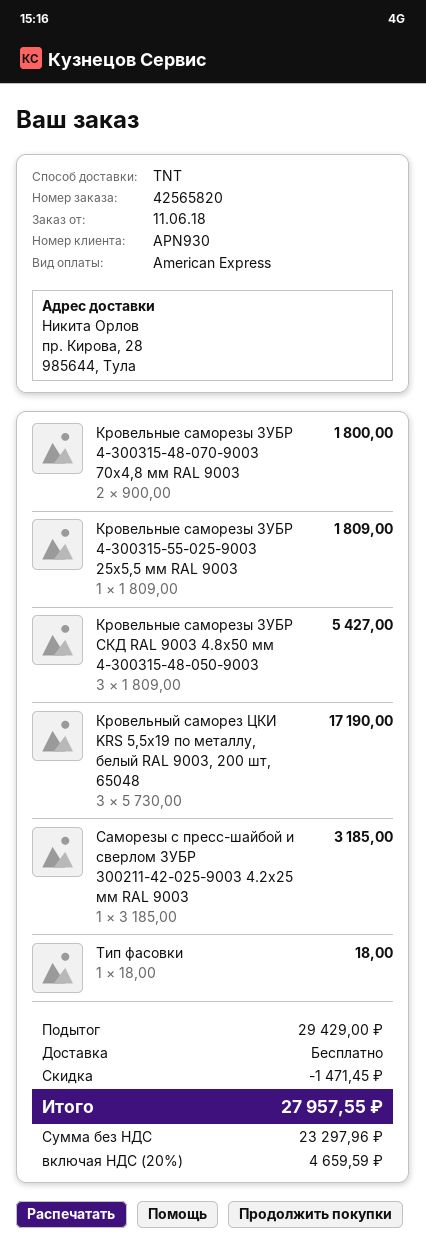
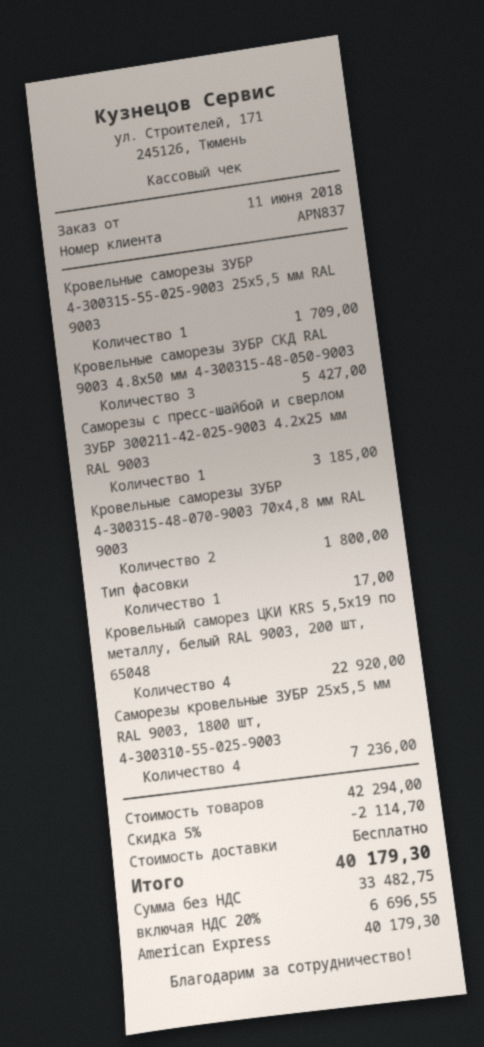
customer number: APN930 -> APN837
Кровельные саморезы ЗУБР 4-300315-55-025-9003 25x5,5 мм RAL 9003: 1 for 1809.00 -> 1 for 1709.00
Кровельный саморез ЦКИ KRS 5,5х19 по металлу, белый RAL 9003, 200 шт, 65048: 3 for 17190.00 -> 4 for 22920.00
Тип фасовки: 1 for 18.00 -> 1 for 17.00
Саморезы кровельные ЗУБР 25x5,5 мм RAL 9003, 1800 шт, 4-300310-55-025-9003: none -> 4 for 7236.00
subtotal: 29429.00 -> 42294.00
discount: 1471.45 -> 2114.70
net: 23297.96 -> 33482.75
tax: 20% = 4659.59 -> 20% = 6696.55
total: 27957.55 -> 40179.30

